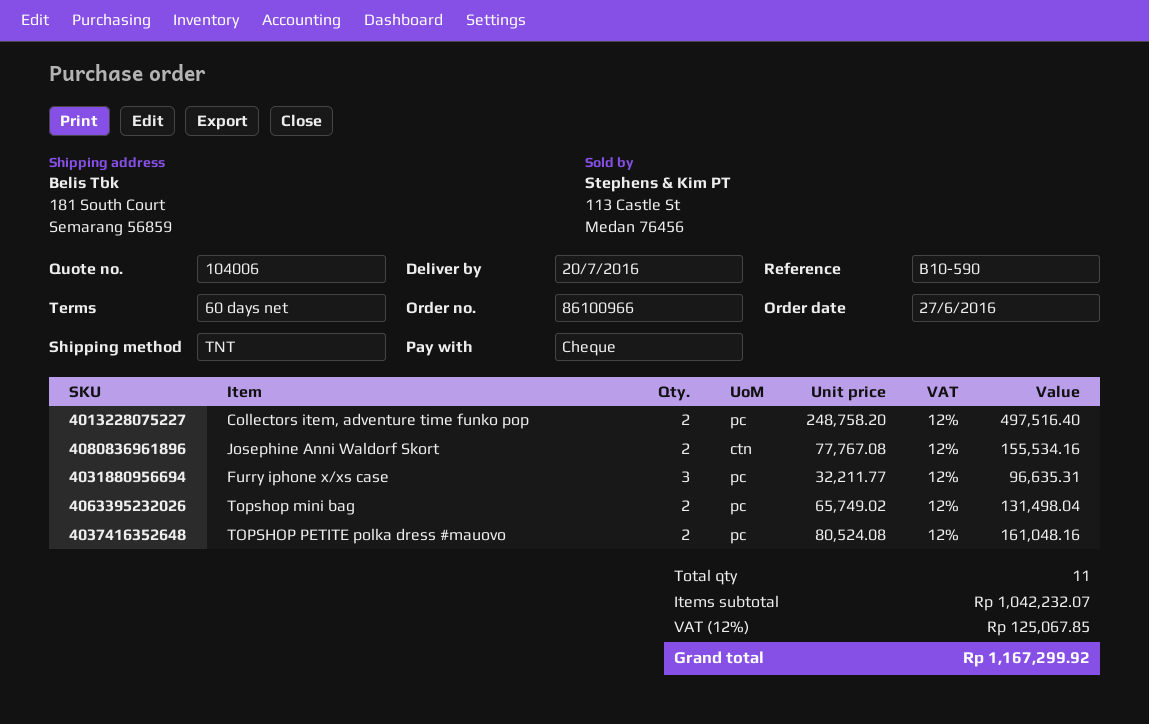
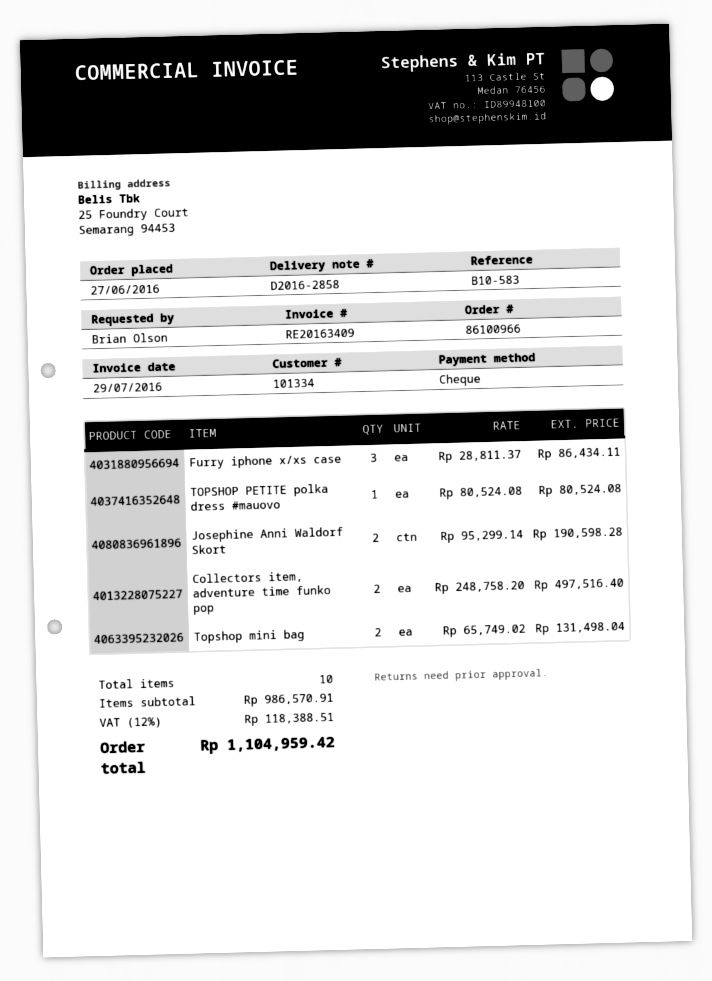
reference: B10-590 -> B10-583
Josephine Anni Waldorf Skort: 2 x 77767.08 = 155534.16 -> 2 x 95299.14 = 190598.28
Furry iphone x/xs case: 3 x 32211.77 = 96635.31 -> 3 x 28811.37 = 86434.11
TOPSHOP PETITE polka dress #mauovo: 2 x 80524.08 = 161048.16 -> 1 x 80524.08 = 80524.08
total quantity: 11 -> 10
subtotal: 1042232.07 -> 986570.91
tax: 12% = 125067.85 -> 12% = 118388.51
total: 1167299.92 -> 1104959.42

